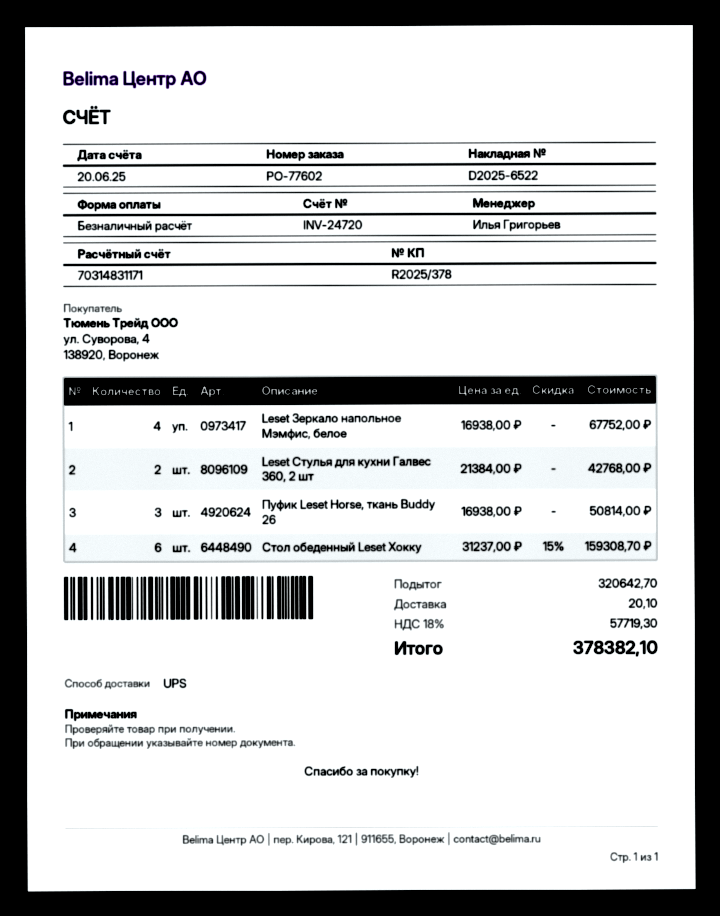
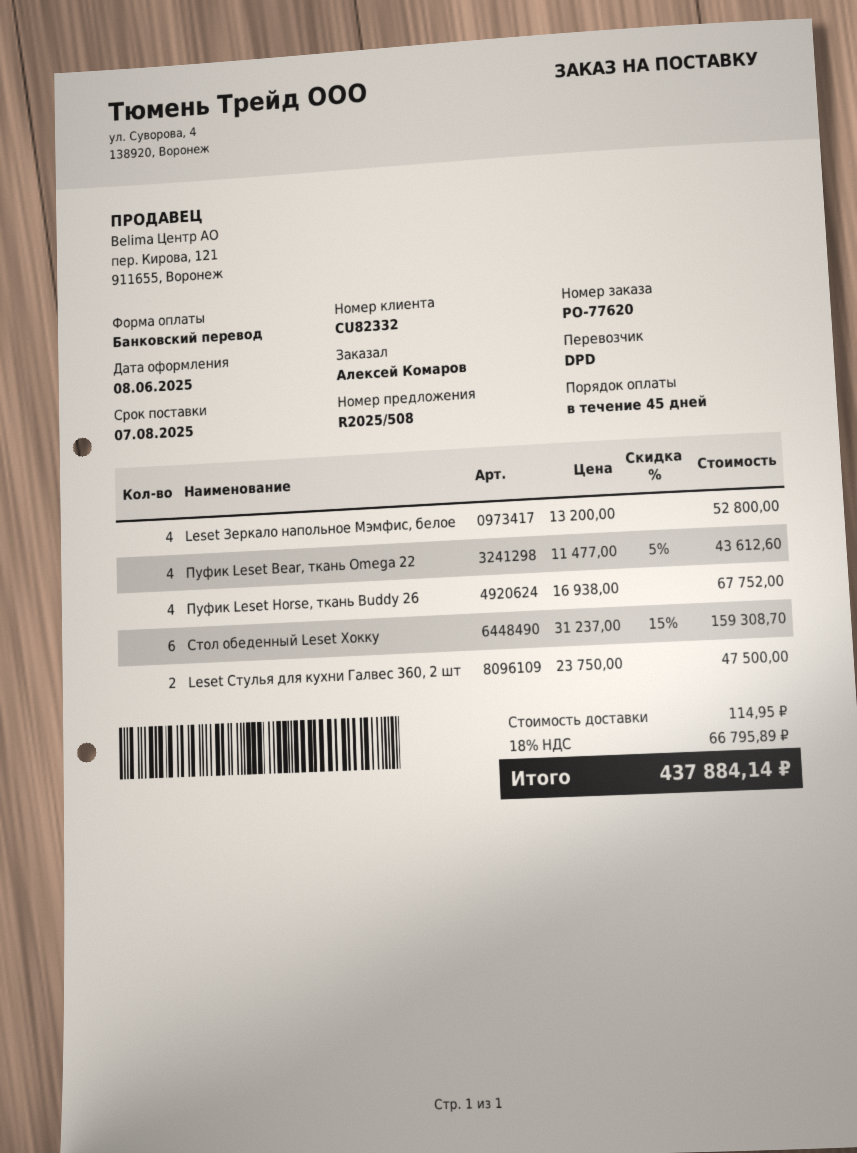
quote number: R2025/378 -> R2025/508
order number: PO-77602 -> PO-77620
shipping method: UPS -> DPD
Leset Зеркало напольное Мэмфис, белое: 4 x 16938.00 = 67752.00 -> 4 x 13200.00 = 52800.00
Leset Стулья для кухни Галвес 360, 2 шт: 2 x 21384.00 = 42768.00 -> 2 x 23750.00 = 47500.00
Пуфик Leset Horse, ткань Buddy 26: 3 x 16938.00 = 50814.00 -> 4 x 16938.00 = 67752.00
Пуфик Leset Bear, ткань Omega 22: none -> 4 x 11477.00 - 5% = 43612.60
shipping: 20.10 -> 114.95
tax: 18% = 57719.30 -> 18% = 66795.89
total: 378382.10 -> 437884.14

